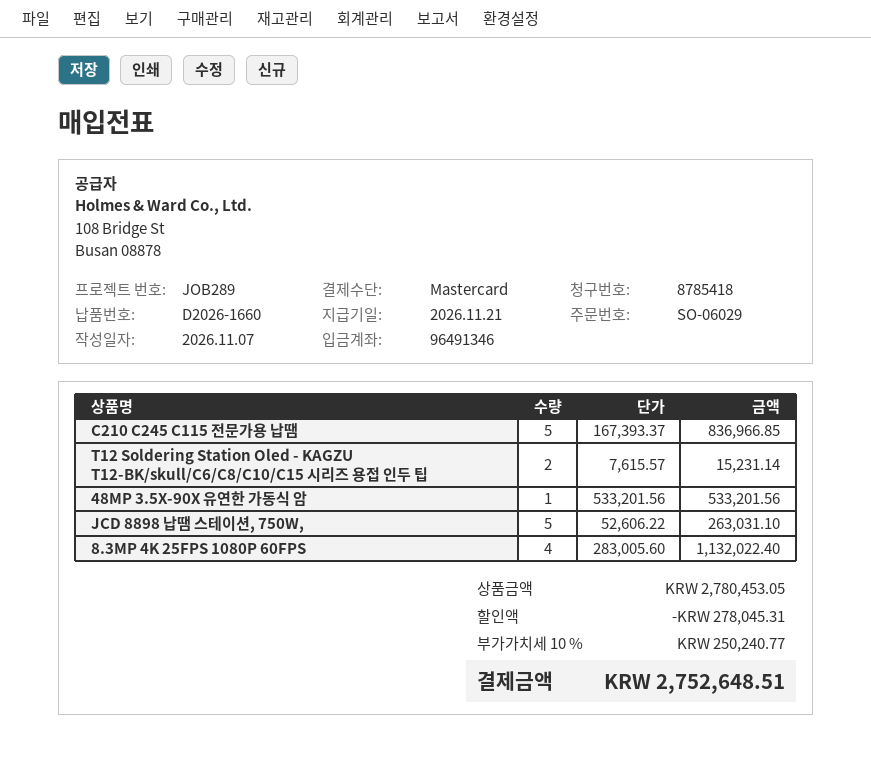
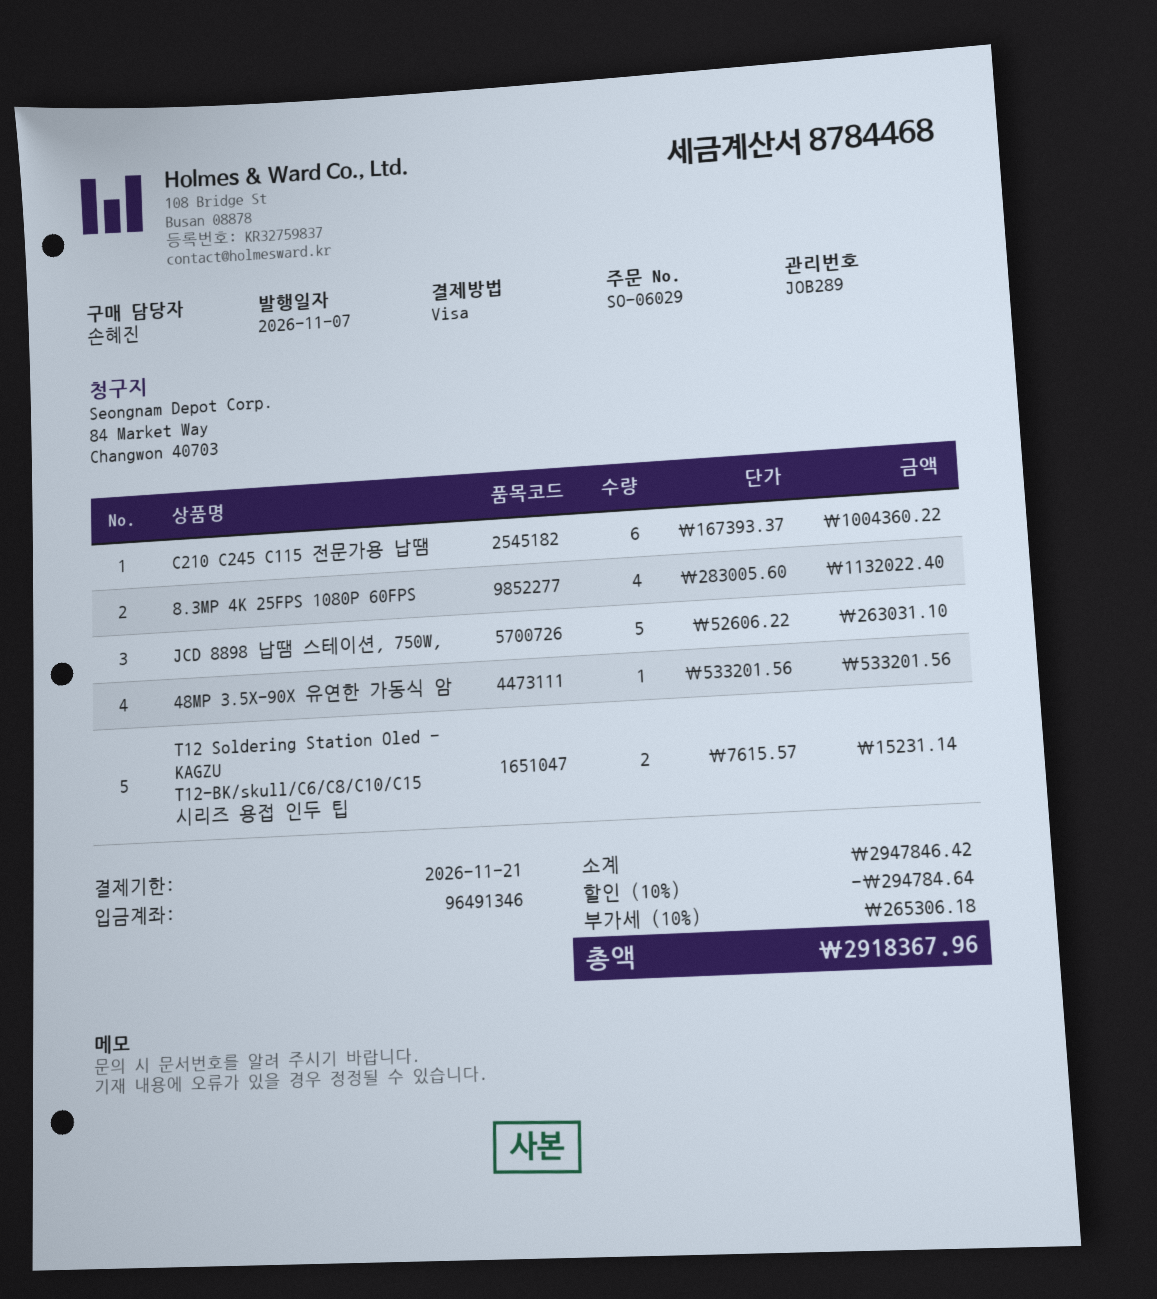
invoice number: 8785418 -> 8784468
payment method: Mastercard -> Visa
C210 C245 C115 전문가용 납땜: 5 x 167393.37 = 836966.85 -> 6 x 167393.37 = 1004360.22
subtotal: 2780453.05 -> 2947846.42
discount: 278045.31 -> 294784.64
tax: 10% = 250240.77 -> 10% = 265306.18
total: 2752648.51 -> 2918367.96

